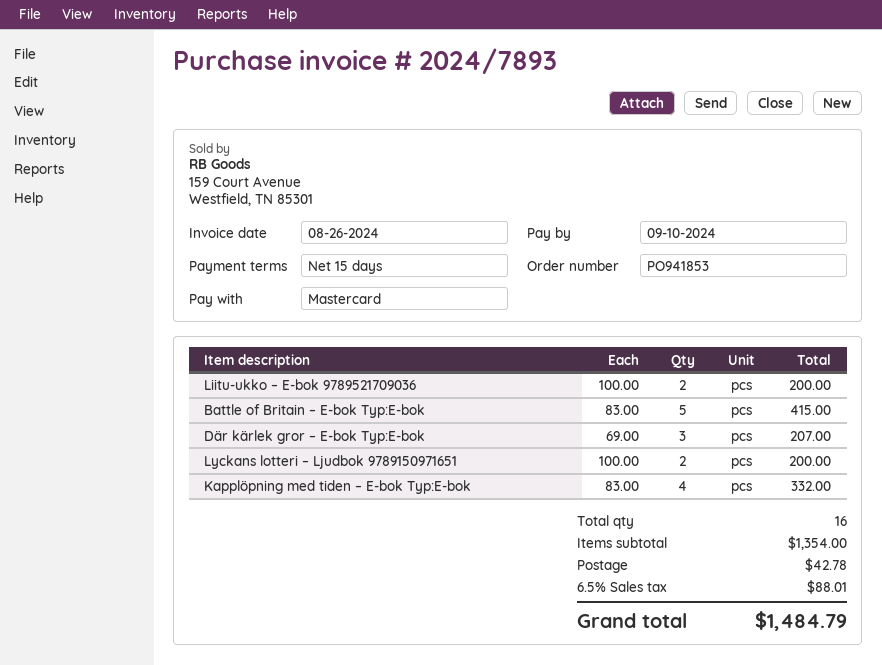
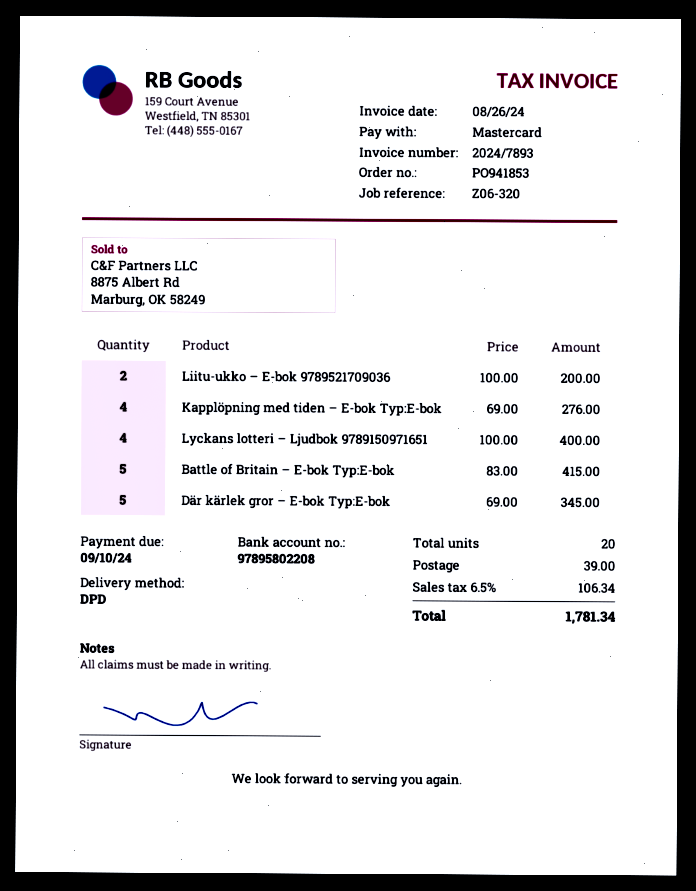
Där kärlek gror – E-bok Typ:E-bok: 3 x 69.00 = 207.00 -> 5 x 69.00 = 345.00
Lyckans lotteri – Ljudbok 9789150971651: 2 x 100.00 = 200.00 -> 4 x 100.00 = 400.00
Kapplöpning med tiden – E-bok Typ:E-bok: 4 x 83.00 = 332.00 -> 4 x 69.00 = 276.00
total quantity: 16 -> 20
shipping: 42.78 -> 39.00
tax: 6.5% = 88.01 -> 6.5% = 106.34
total: 1484.79 -> 1781.34

